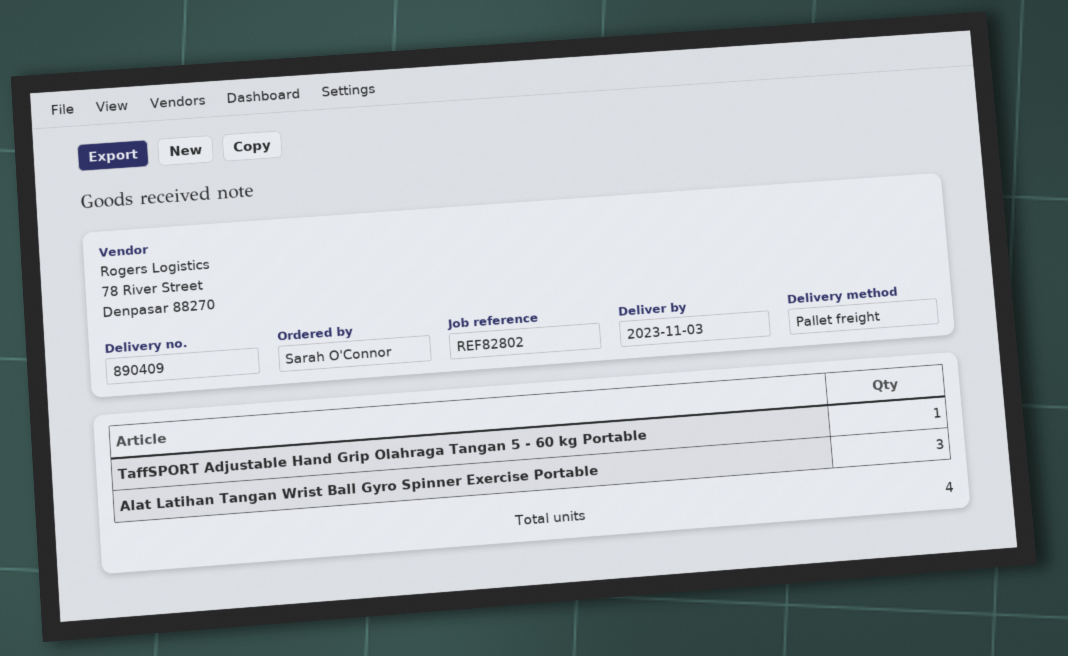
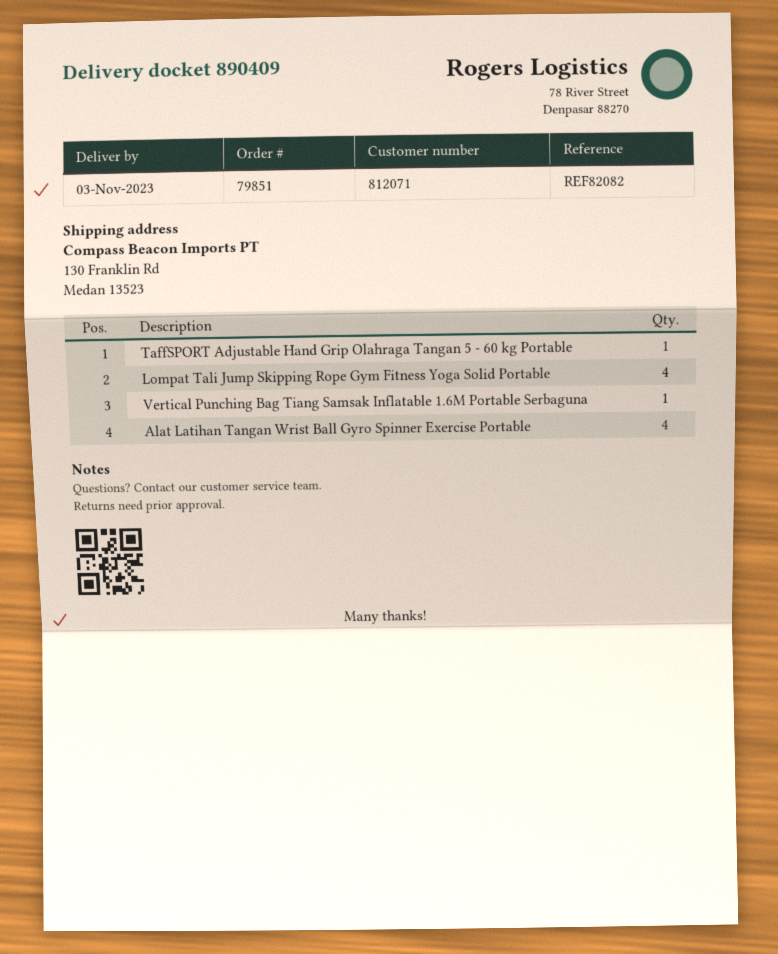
reference: REF82802 -> REF82082
Alat Latihan Tangan Wrist Ball Gyro Spinner Exercise Portable: 3 -> 4
Lompat Tali Jump Skipping Rope Gym Fitness Yoga Solid Portable: none -> 4
Vertical Punching Bag Tiang Samsak Inflatable 1.6M Portable Serbaguna: none -> 1

